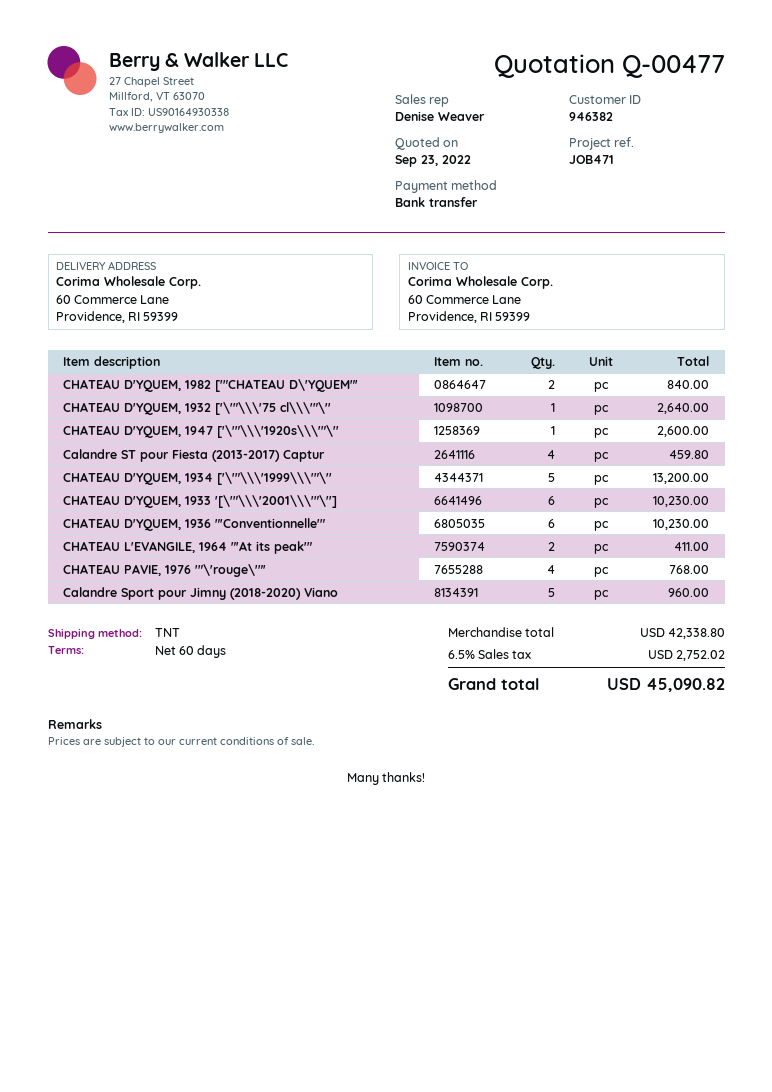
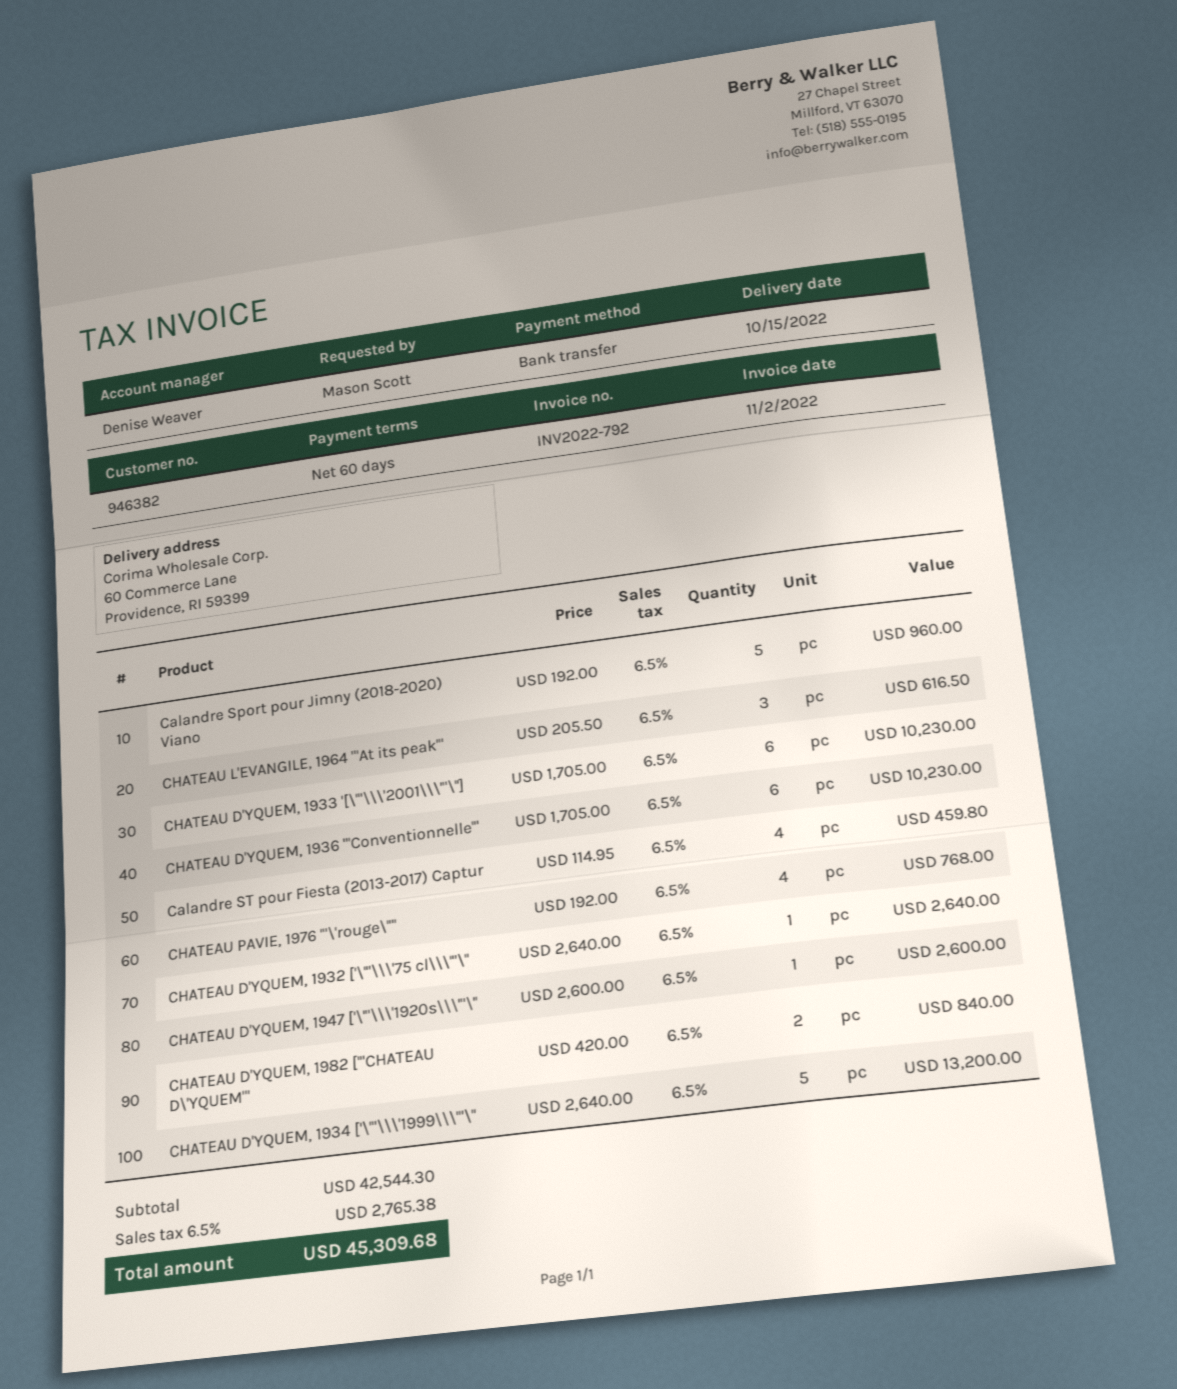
CHATEAU L'EVANGILE, 1964 "'At its peak'": 2 for 411.00 -> 3 for 616.50
subtotal: 42338.80 -> 42544.30
tax: 6.5% = 2752.02 -> 6.5% = 2765.38
total: 45090.82 -> 45309.68

